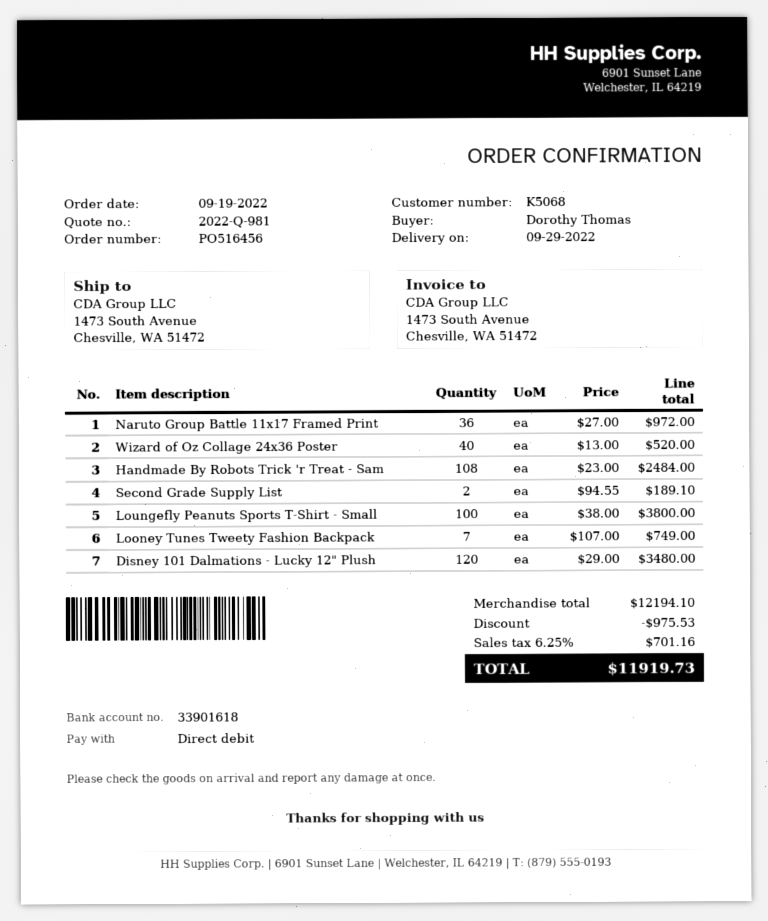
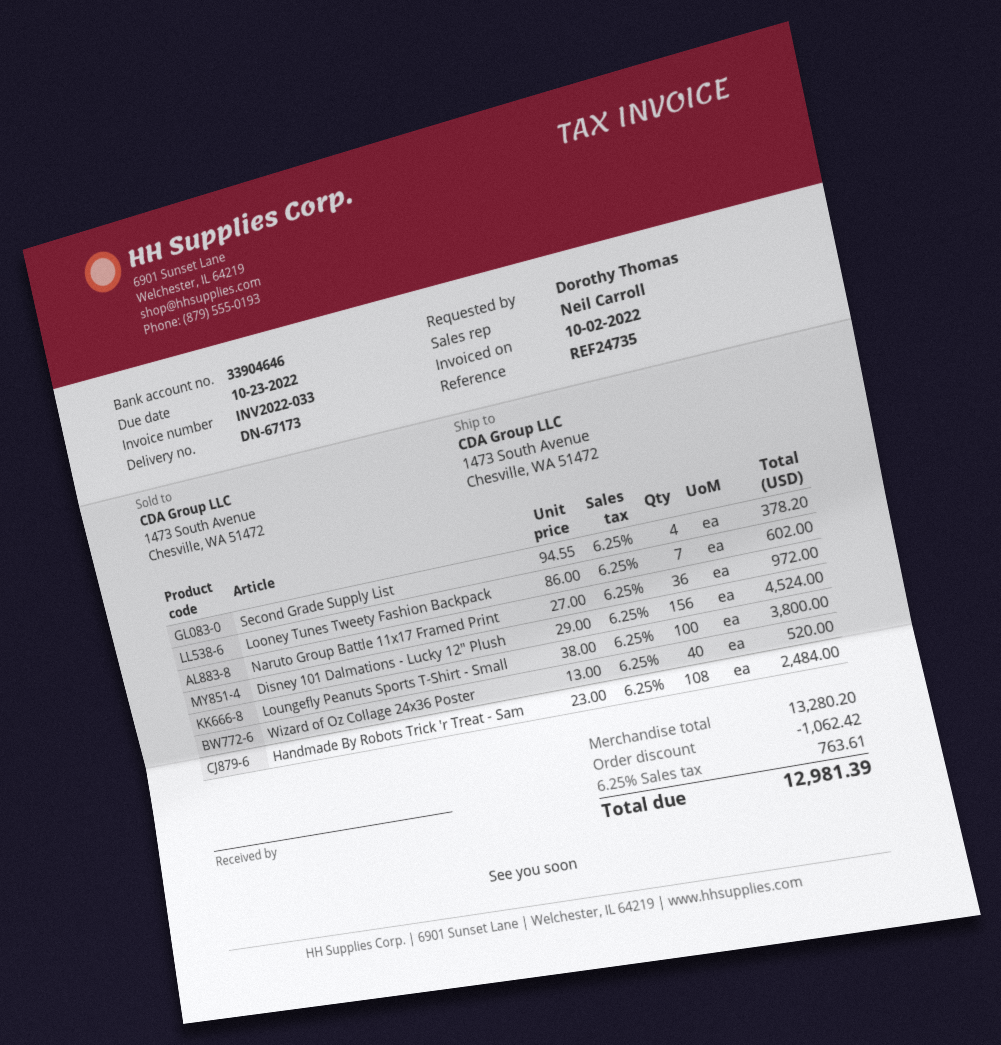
bank account: 33901618 -> 33904646
Second Grade Supply List: 2 x 94.55 = 189.10 -> 4 x 94.55 = 378.20
Looney Tunes Tweety Fashion Backpack: 7 x 107.00 = 749.00 -> 7 x 86.00 = 602.00
Disney 101 Dalmations - Lucky 12" Plush: 120 x 29.00 = 3480.00 -> 156 x 29.00 = 4524.00
subtotal: 12194.10 -> 13280.20
discount: 975.53 -> 1062.42
tax: 6.25% = 701.16 -> 6.25% = 763.61
total: 11919.73 -> 12981.39

